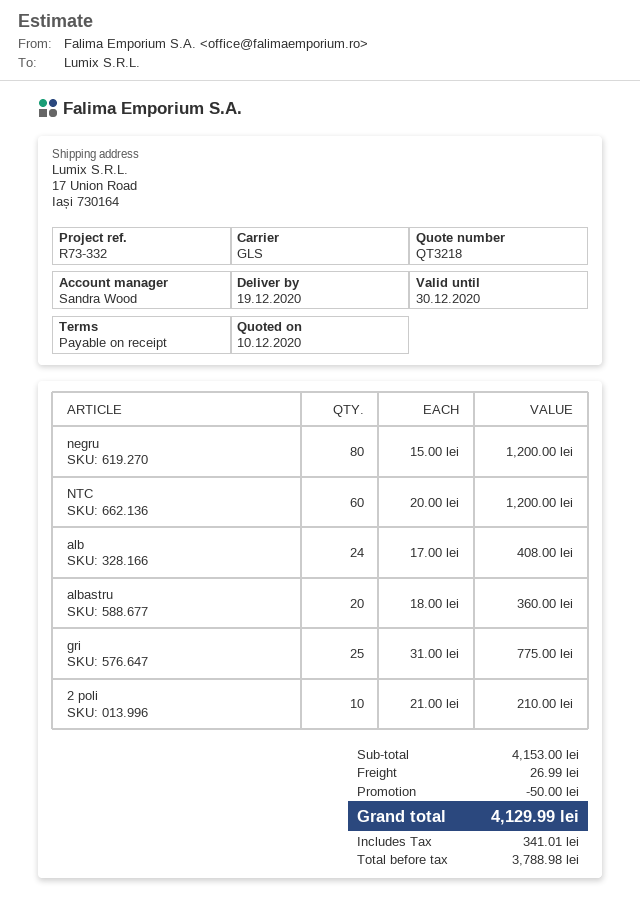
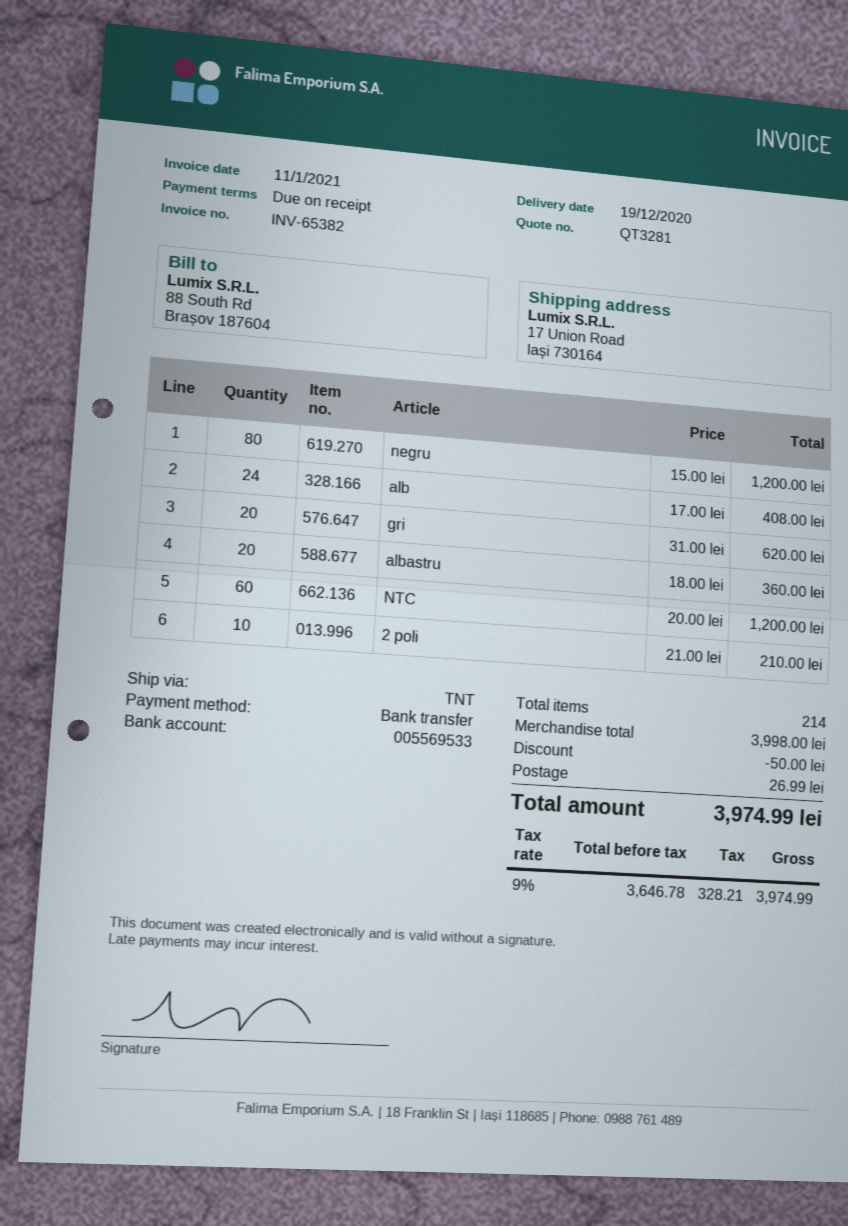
quote number: QT3218 -> QT3281
shipping method: GLS -> TNT
gri: 25 x 31.00 = 775.00 -> 20 x 31.00 = 620.00
subtotal: 4153.00 -> 3998.00
net: 3788.98 -> 3646.78
tax: 341.01 -> 328.21
total: 4129.99 -> 3974.99

